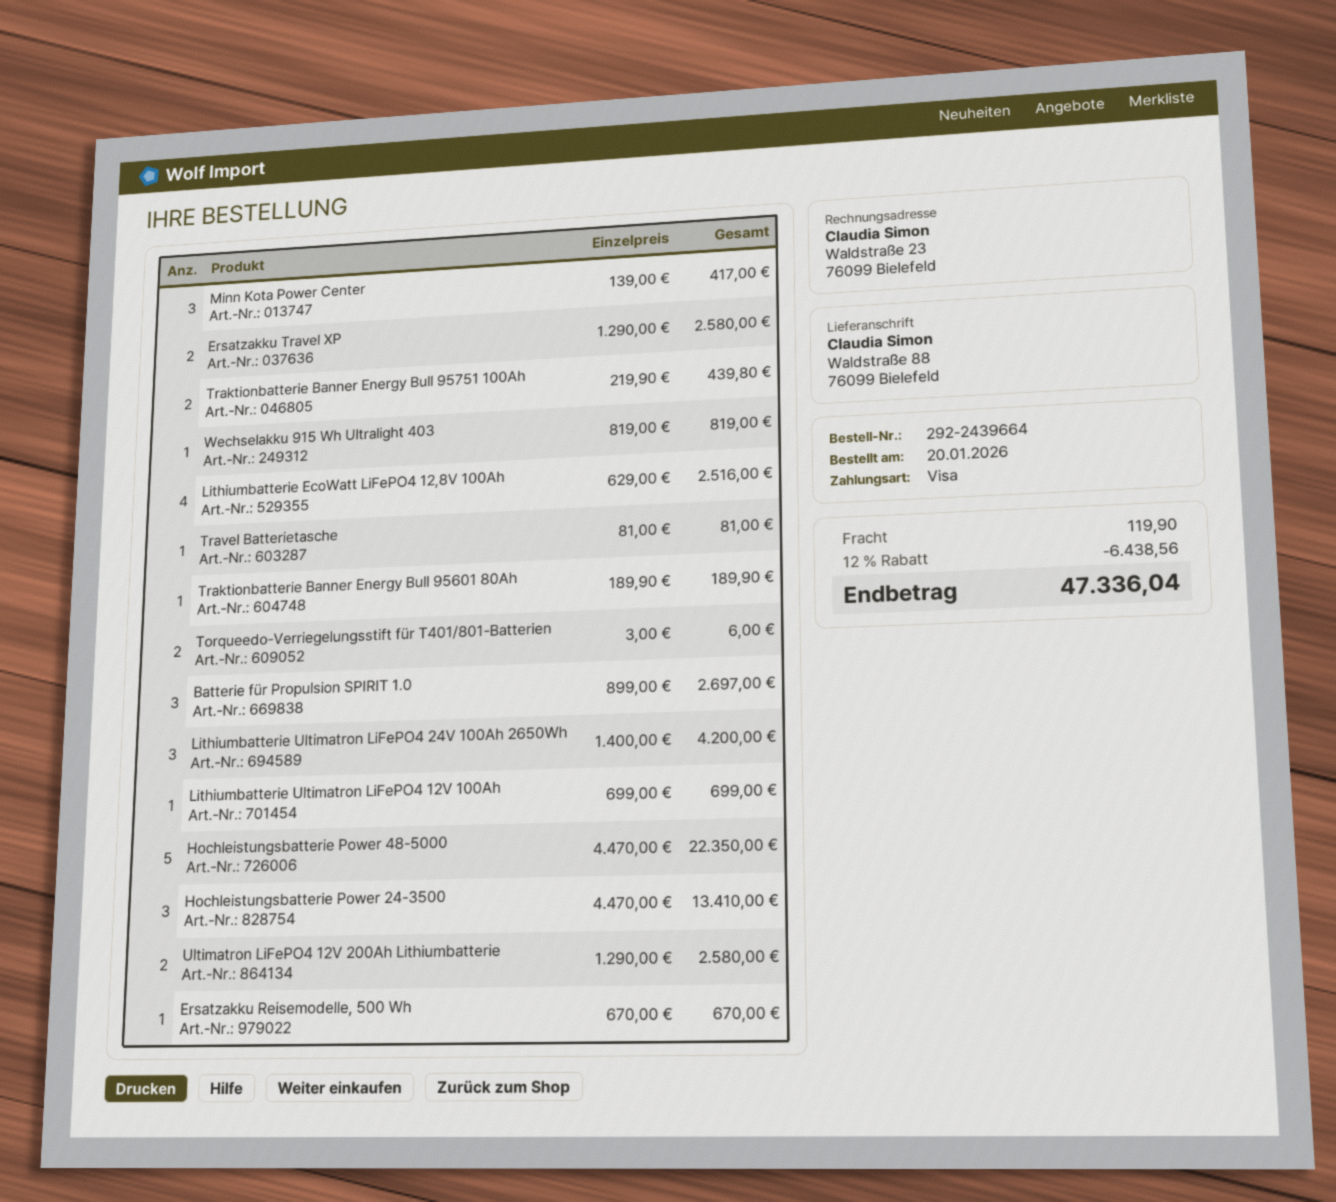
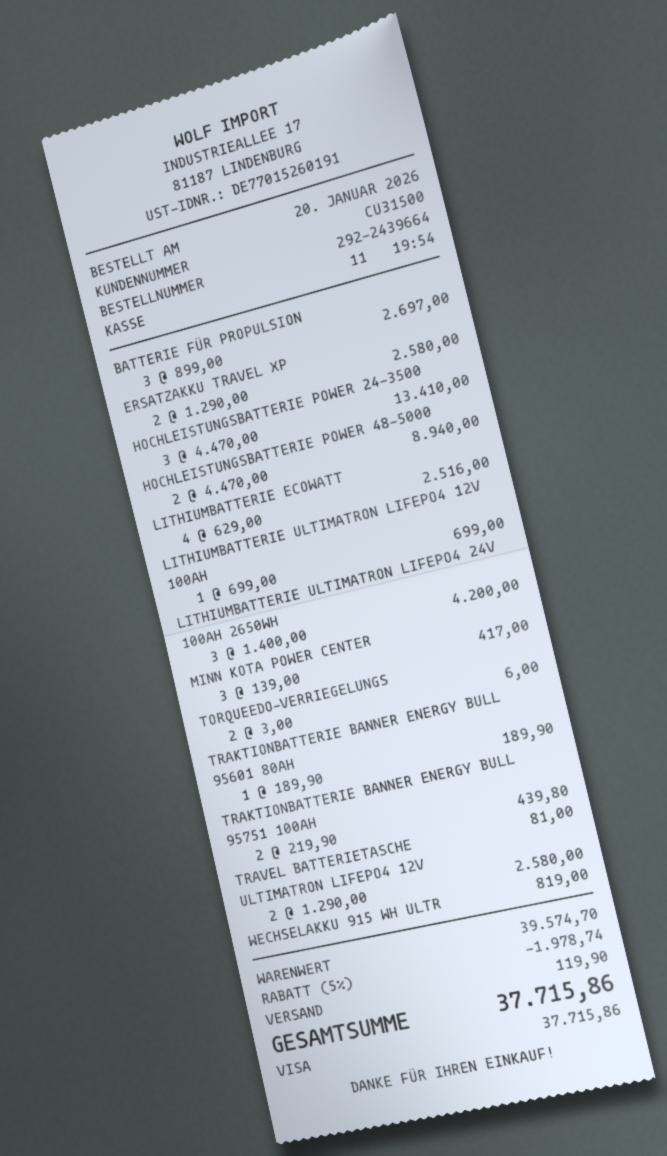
Hochleistungsbatterie Power 48-5000: 5 x 4470.00 = 22350.00 -> 2 x 4470.00 = 8940.00
Ersatzakku Reisemodelle, 500 Wh: 1 x 670.00 = 670.00 -> none
discount: 12% = 6438.56 -> 5% = 1978.74
total: 47336.04 -> 37715.86

